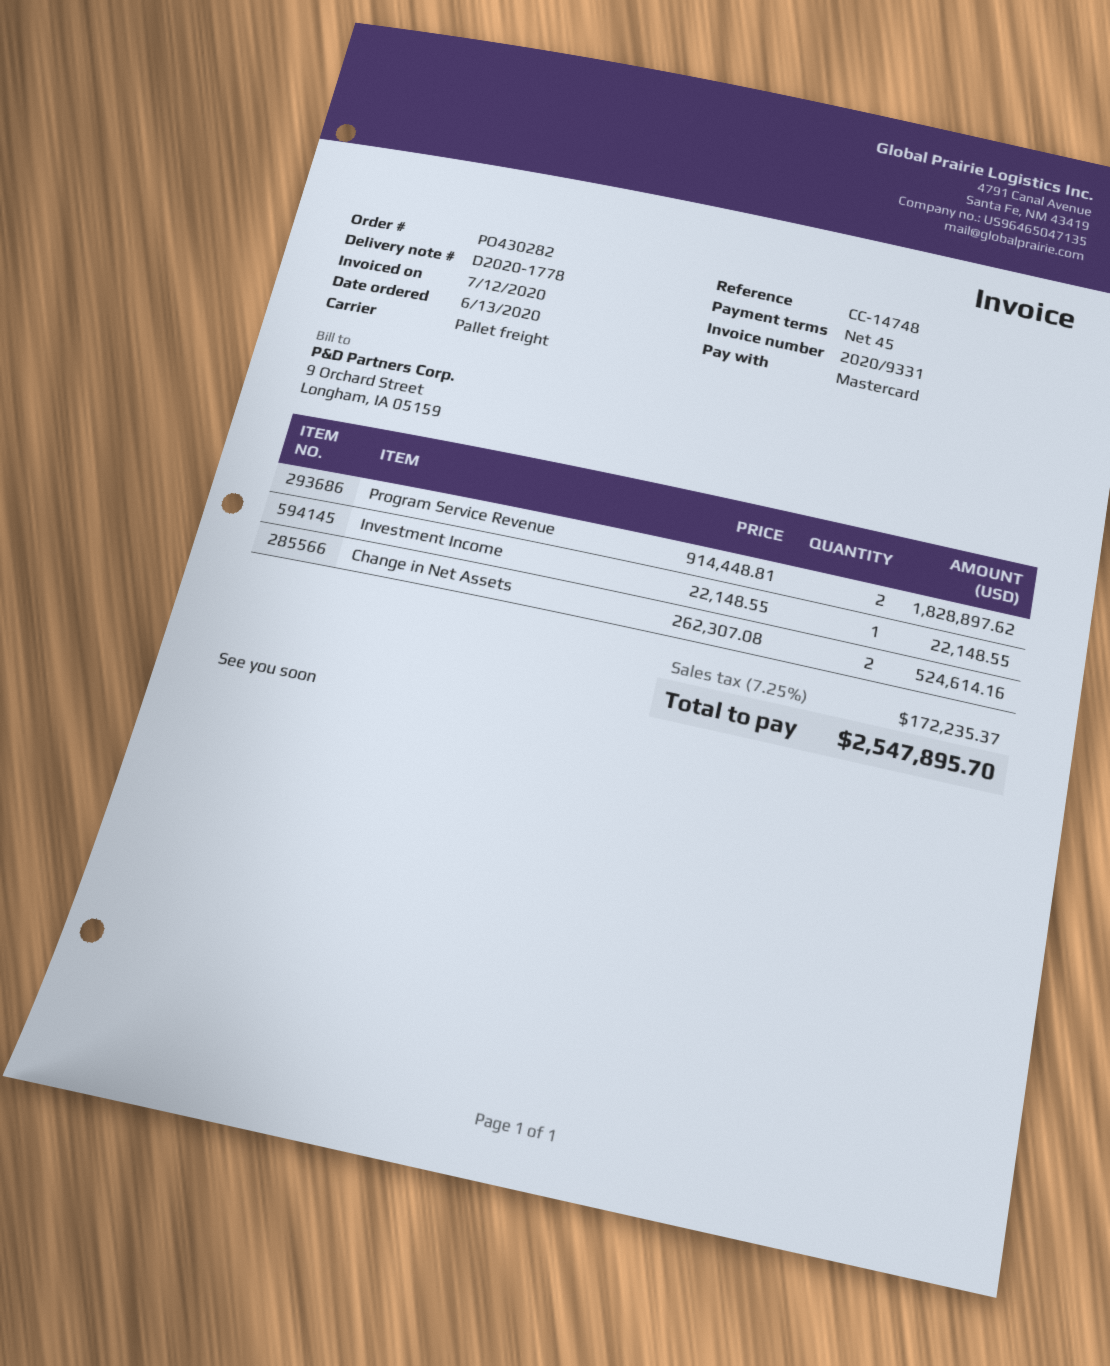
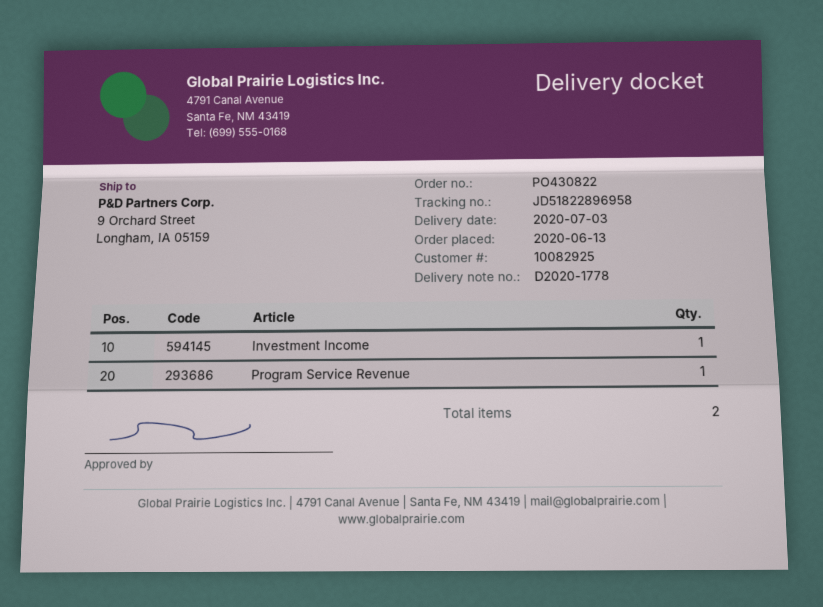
order number: PO430282 -> PO430822
Program Service Revenue: 2 -> 1
Change in Net Assets: 2 -> none

